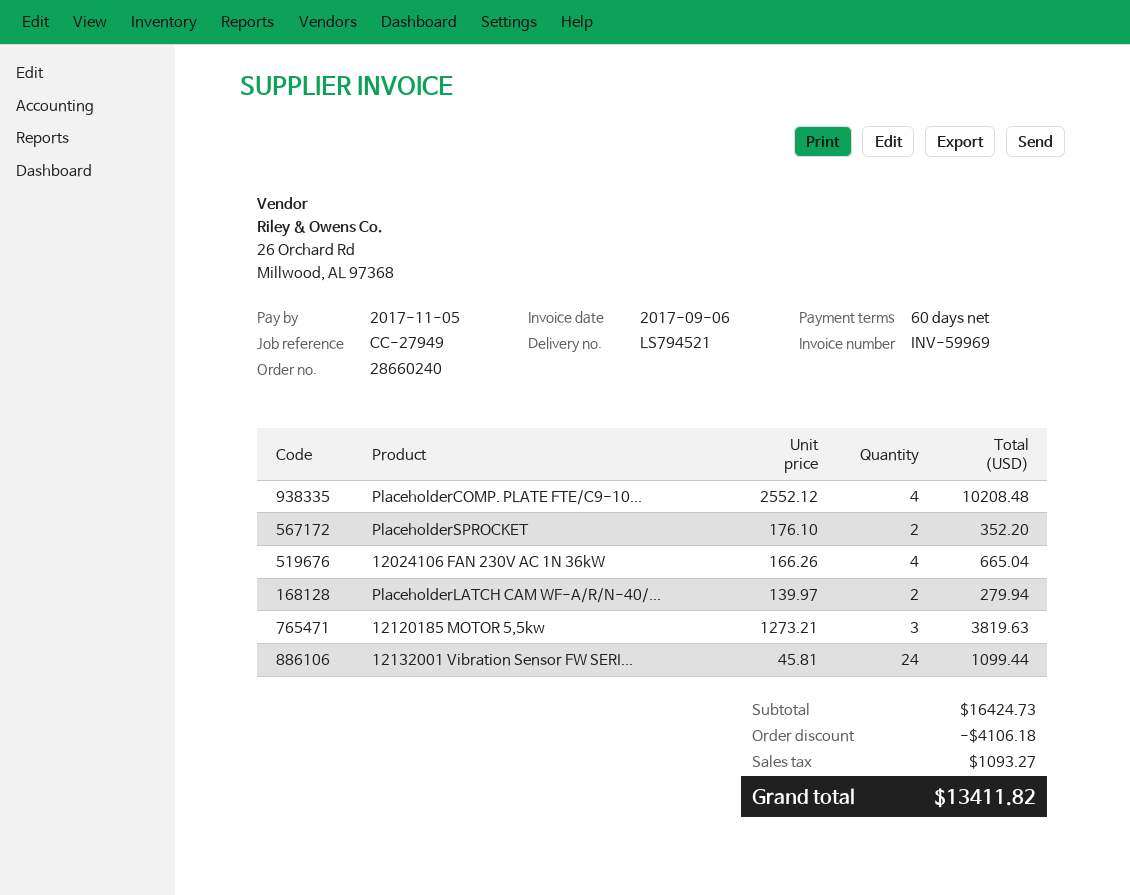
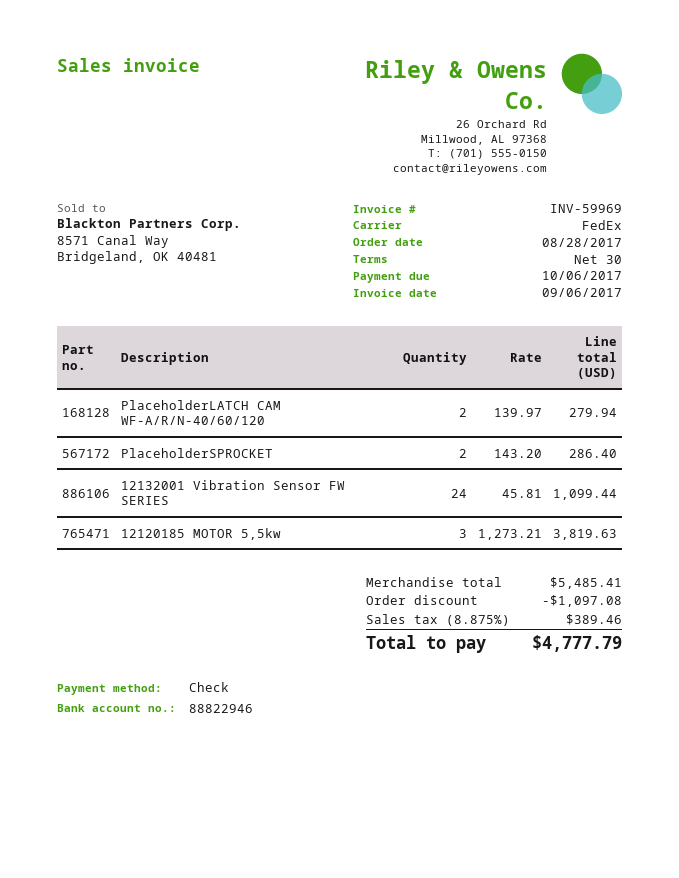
payment terms: 60 days -> 30 days
due date: 2017-11-05 -> 2017-10-06
PlaceholderCOMP. PLATE FTE/C9-10...: 4 x 2552.12 = 10208.48 -> none
PlaceholderSPROCKET: 2 x 176.10 = 352.20 -> 2 x 143.20 = 286.40
12024106 FAN 230V AC 1N 36kW: 4 x 166.26 = 665.04 -> none
subtotal: 16424.73 -> 5485.41
discount: 4106.18 -> 1097.08
tax: 1093.27 -> 389.46
total: 13411.82 -> 4777.79

